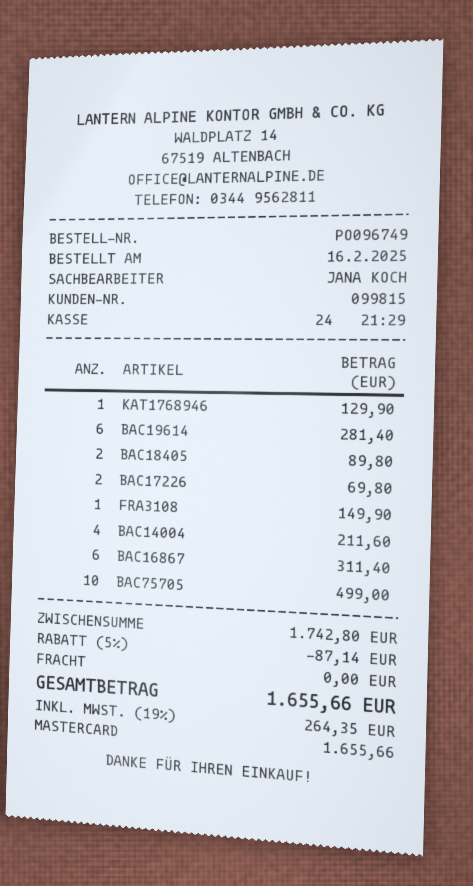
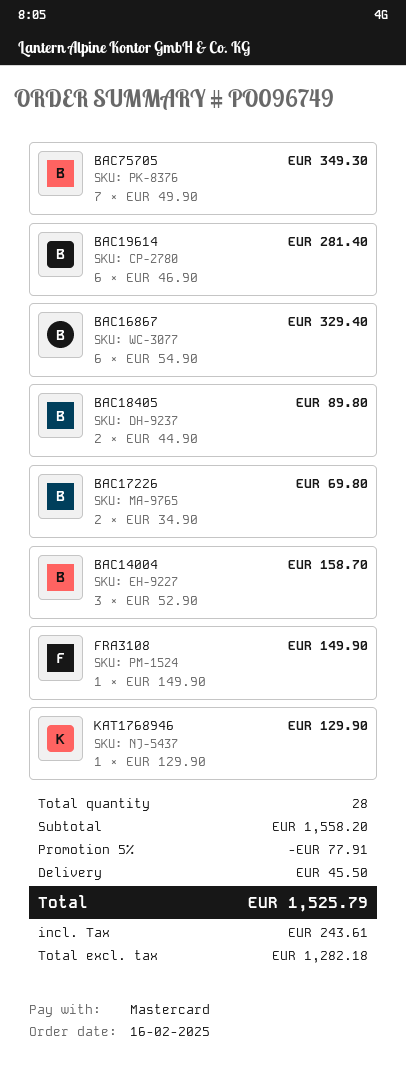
BAC14004: 4 for 211.60 -> 3 for 158.70
BAC16867: 6 for 311.40 -> 6 for 329.40
BAC75705: 10 for 499.00 -> 7 for 349.30
subtotal: 1742.80 -> 1558.20
discount: 5% = 87.14 -> 5% = 77.91
shipping: 0.00 -> 45.50
tax: 264.35 -> 243.61
total: 1655.66 -> 1525.79

